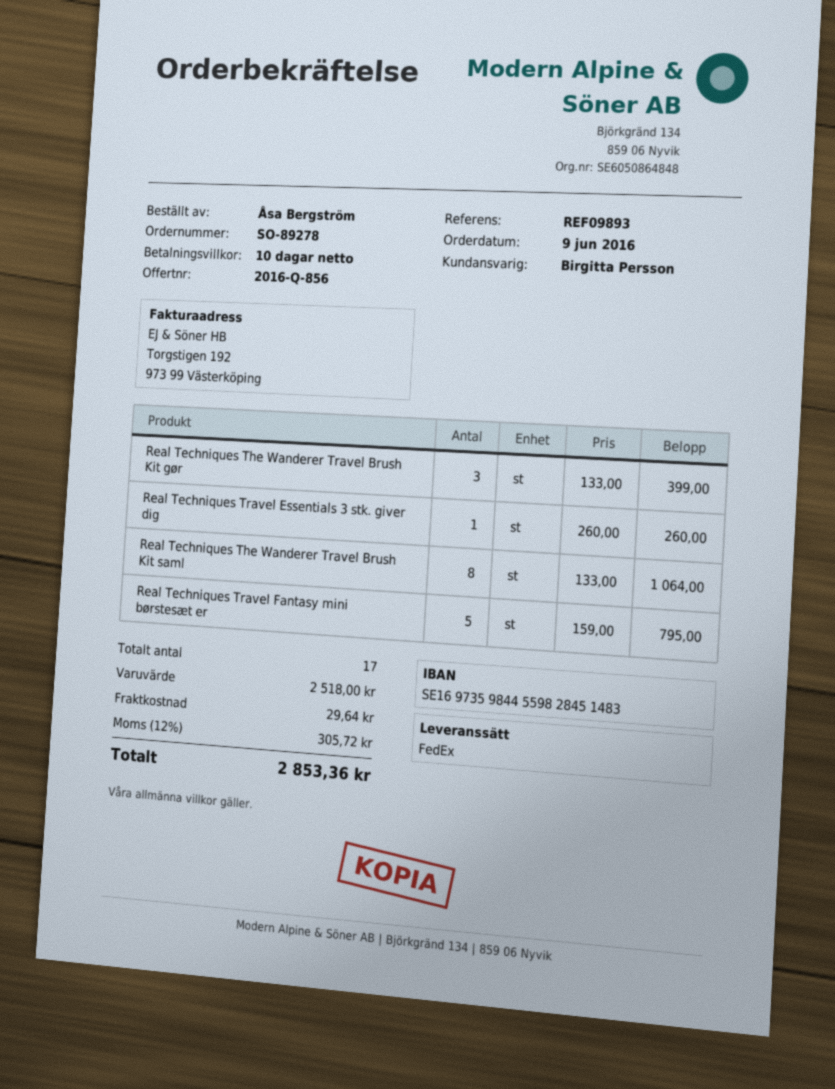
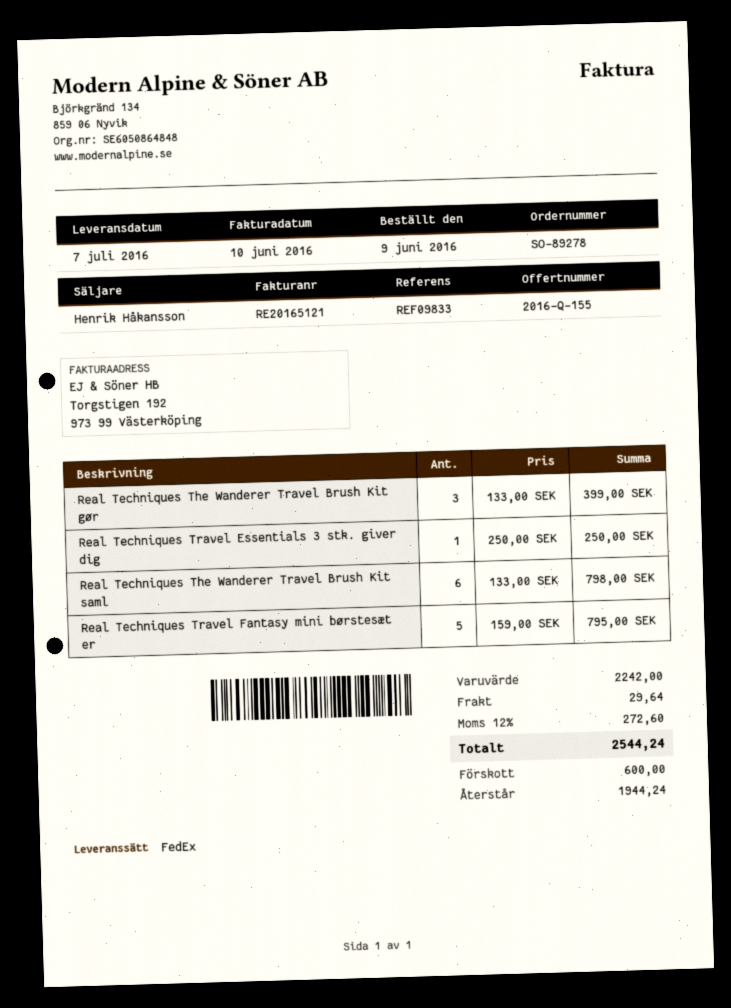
quote number: 2016-Q-856 -> 2016-Q-155
reference: REF09893 -> REF09833
sales rep: Birgitta Persson -> Henrik Håkansson
Real Techniques Travel Essentials 3 stk. giver dig: 1 x 260.00 = 260.00 -> 1 x 250.00 = 250.00
Real Techniques The Wanderer Travel Brush Kit saml: 8 x 133.00 = 1064.00 -> 6 x 133.00 = 798.00
subtotal: 2518.00 -> 2242.00
tax: 12% = 305.72 -> 12% = 272.60
total: 2853.36 -> 2544.24

